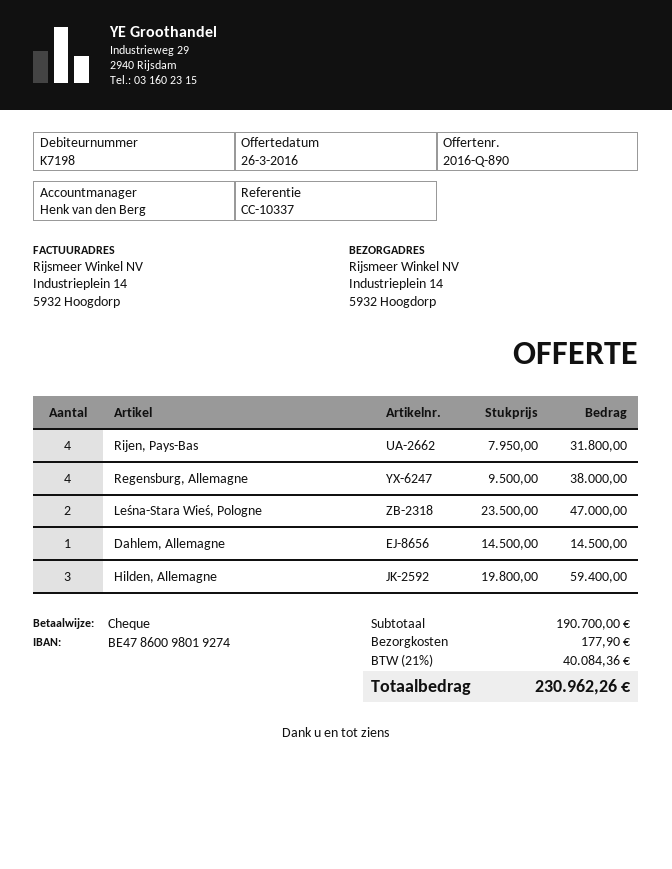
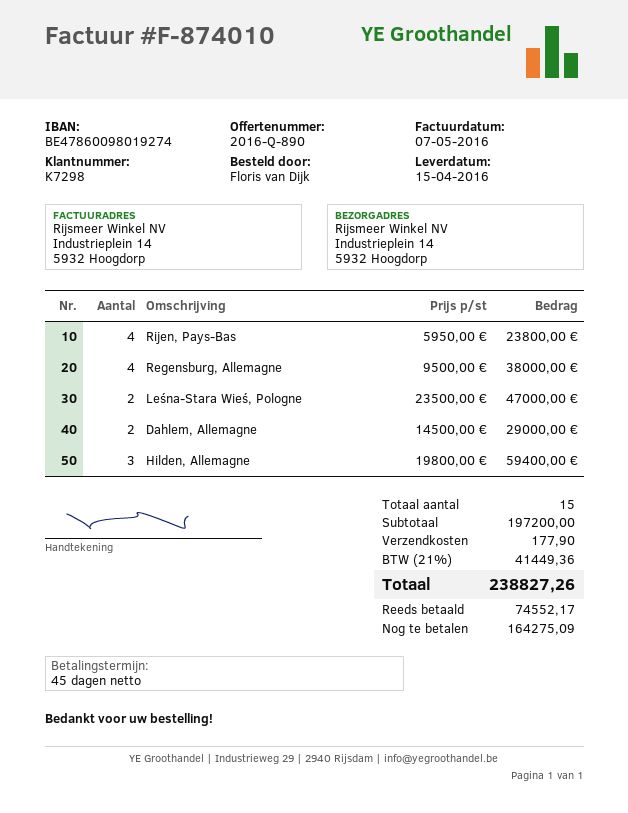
customer number: K7198 -> K7298
Rijen, Pays-Bas: 4 x 7950.00 = 31800.00 -> 4 x 5950.00 = 23800.00
Dahlem, Allemagne: 1 x 14500.00 = 14500.00 -> 2 x 14500.00 = 29000.00
subtotal: 190700.00 -> 197200.00
tax: 21% = 40084.36 -> 21% = 41449.36
total: 230962.26 -> 238827.26

